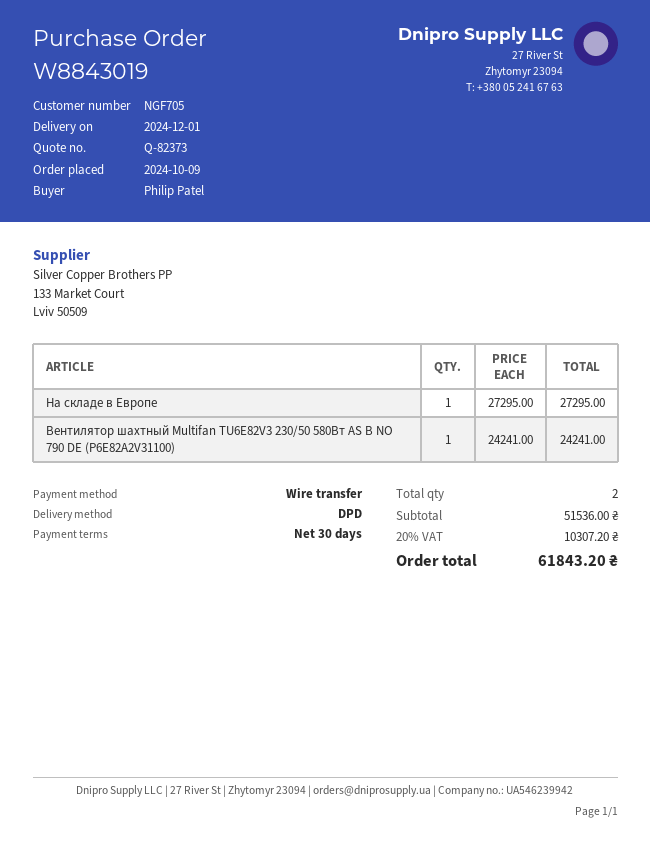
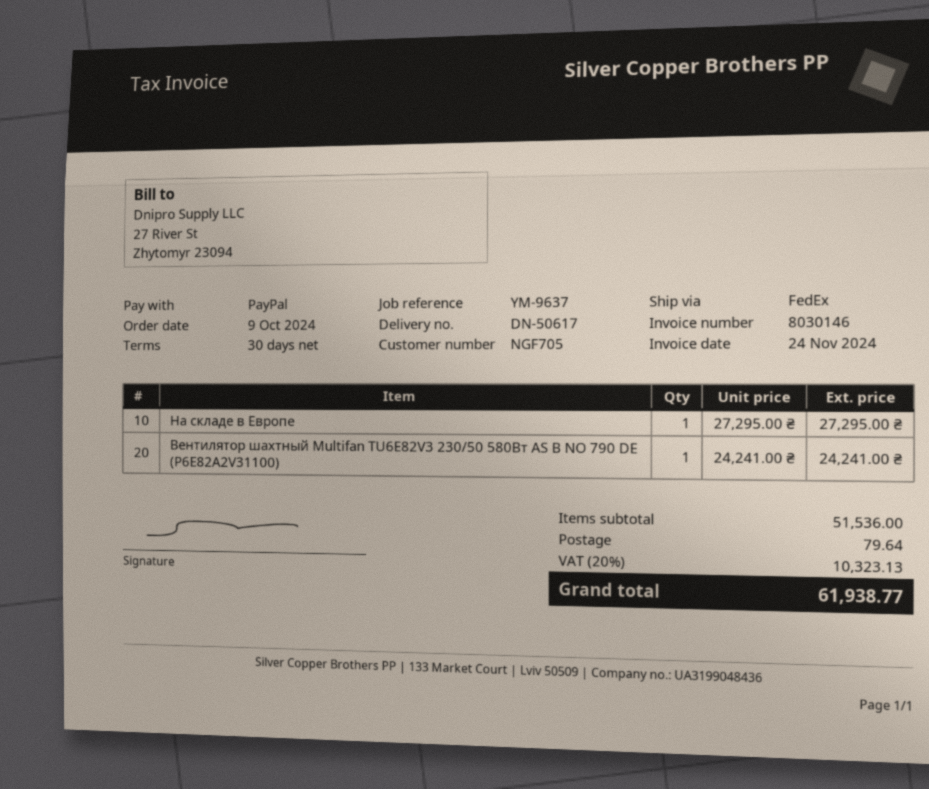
payment method: bank transfer -> PayPal
shipping method: DPD -> FedEx
shipping: none -> 79.64
tax: 20% = 10307.20 -> 20% = 10323.13
total: 61843.20 -> 61938.77

